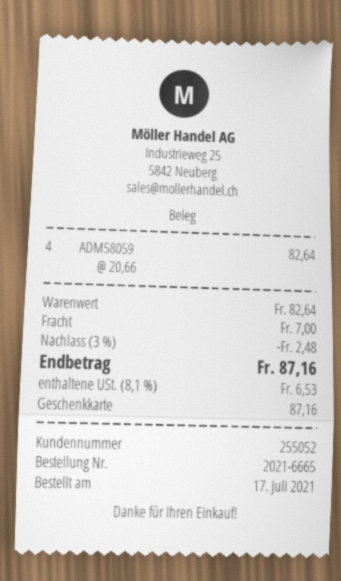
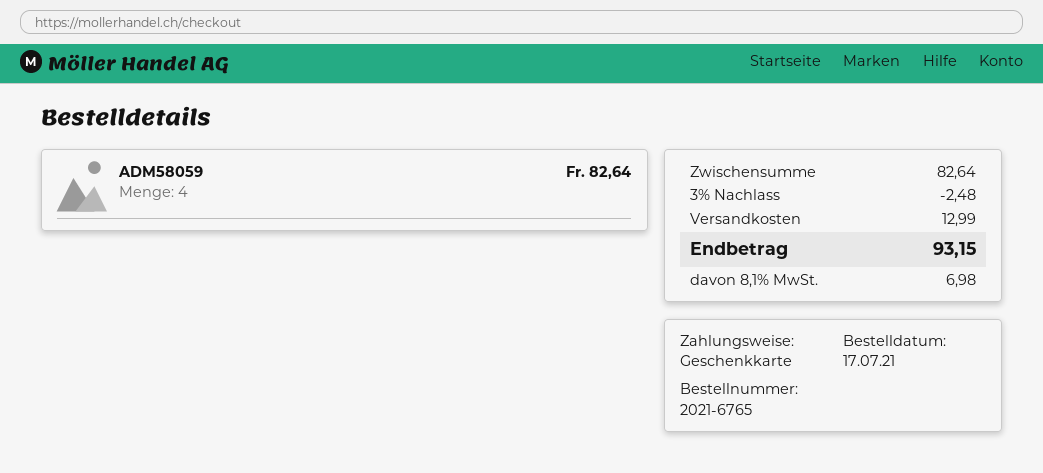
order number: 2021-6665 -> 2021-6765
shipping: 7.00 -> 12.99
tax: 8.1% = 6.53 -> 8.1% = 6.98
total: 87.16 -> 93.15

